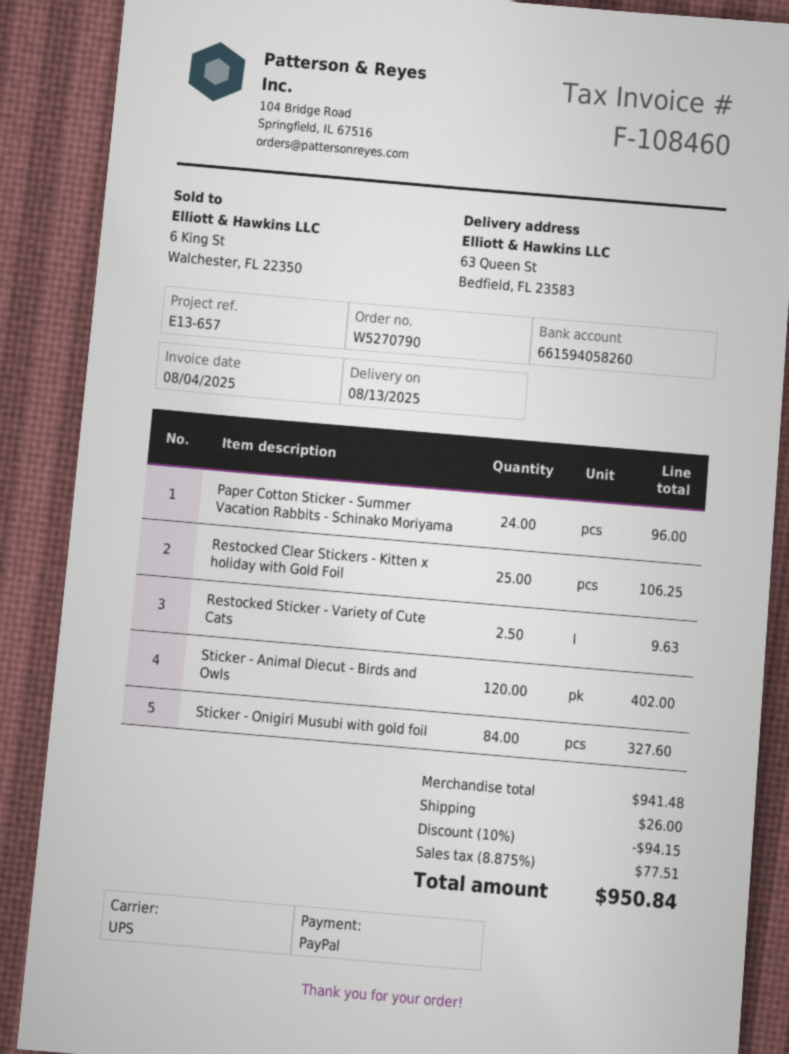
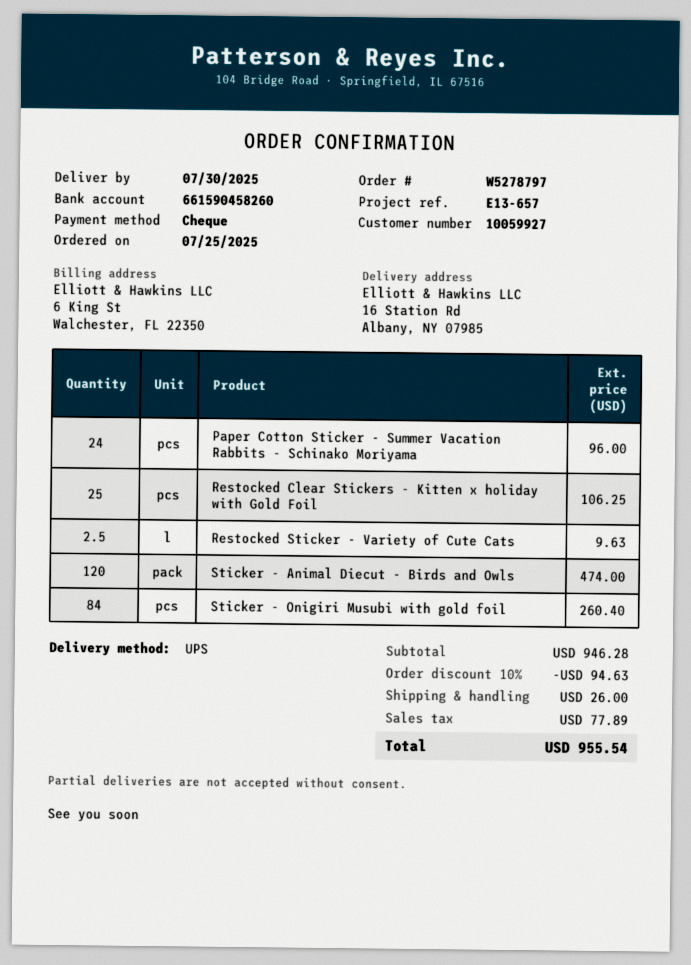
order number: W5270790 -> W5278797
delivery date: 2025-08-13 -> 2025-07-30
payment method: PayPal -> cheque
bank account: 661594058260 -> 661590458260
ship to: 63 Queen St, Bedfield, FL 23583 -> 16 Station Rd, Albany, NY 07985
Sticker - Animal Diecut - Birds and Owls: 120 for 402.00 -> 120 for 474.00
Sticker - Onigiri Musubi with gold foil: 84 for 327.60 -> 84 for 260.40
subtotal: 941.48 -> 946.28
discount: 10% = 94.15 -> 10% = 94.63
tax: 77.51 -> 77.89
total: 950.84 -> 955.54

